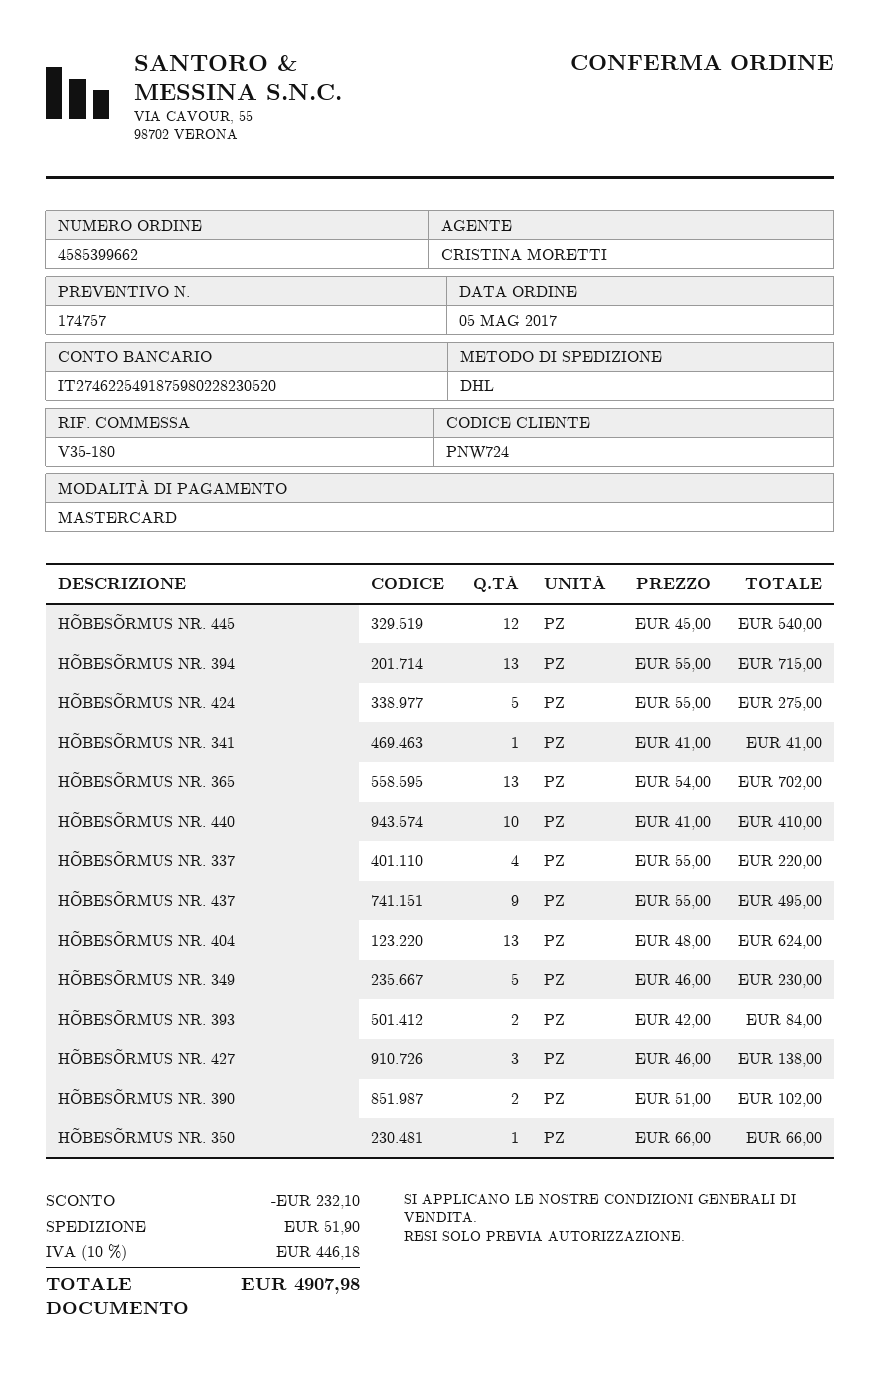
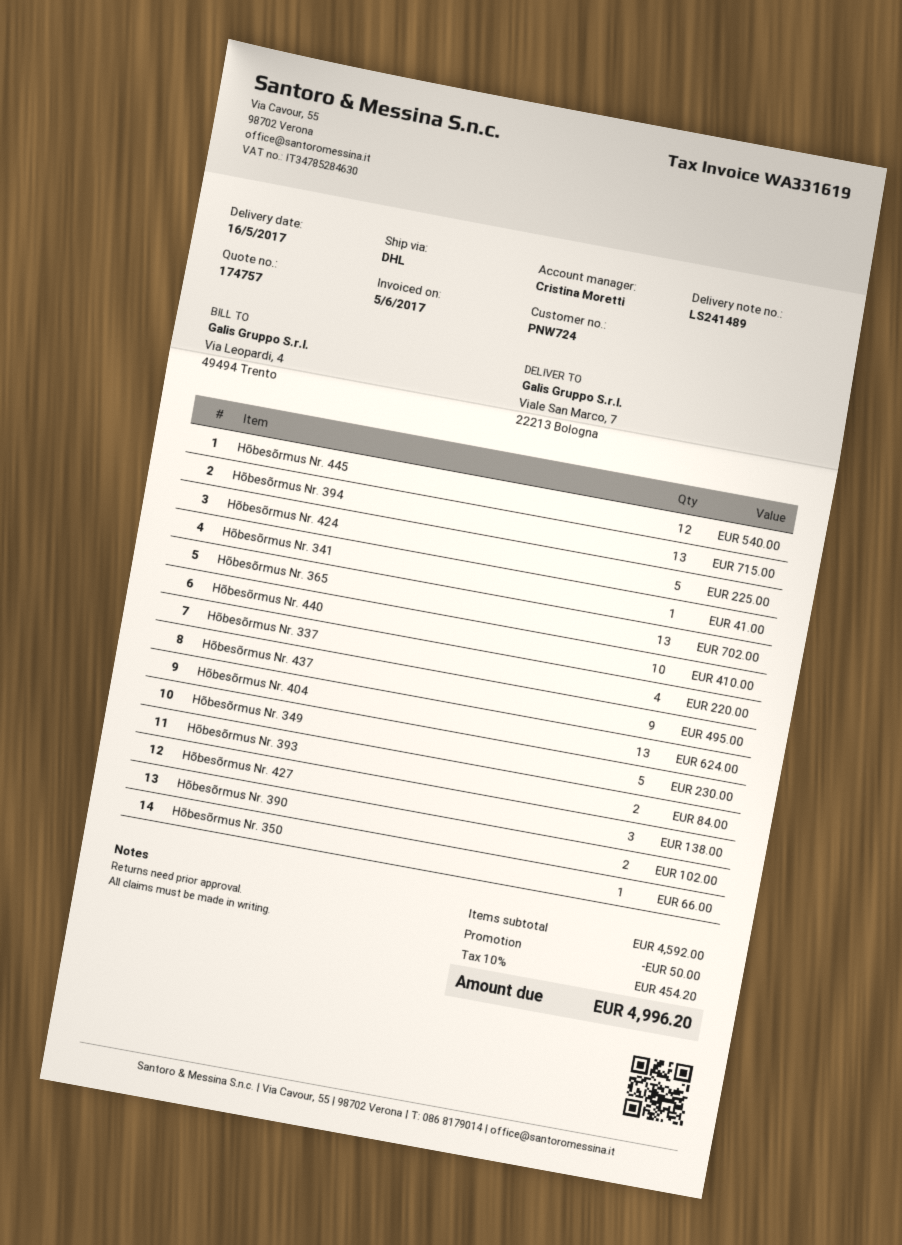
HÕBESÕRMUS NR. 424: 5 for 275.00 -> 5 for 225.00
discount: 232.10 -> 50.00
shipping: 51.90 -> none
tax: 10% = 446.18 -> 10% = 454.20
total: 4907.98 -> 4996.20

